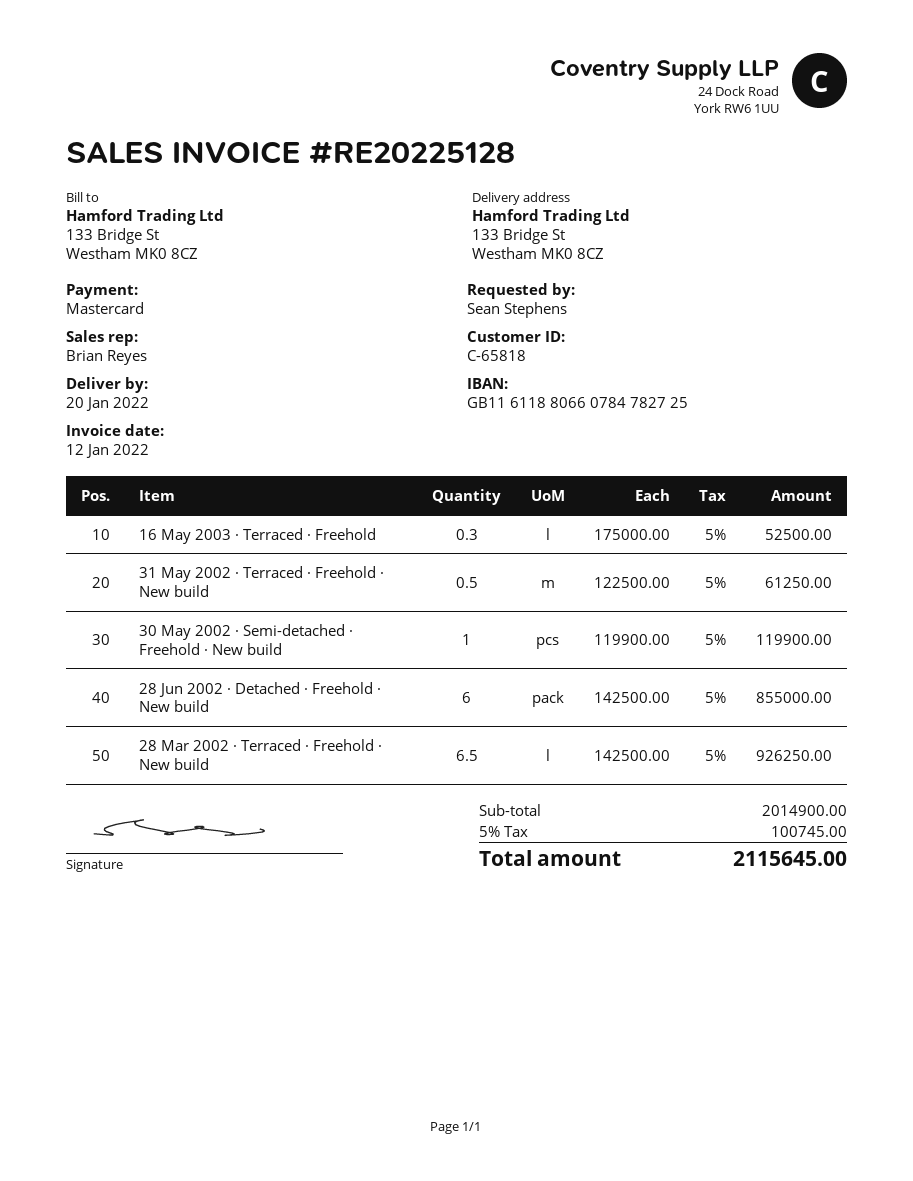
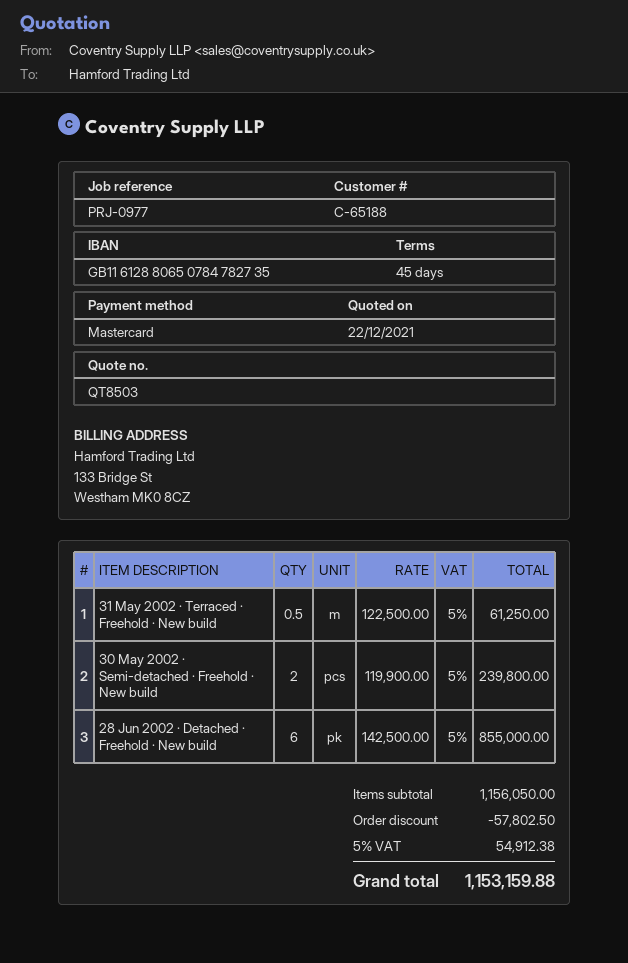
customer number: C-65818 -> C-65188
bank account: GB11611880660784782725 -> GB11612880650784782735
16 May 2003 · Terraced · Freehold: 0.3 x 175000.00 = 52500.00 -> none
30 May 2002 · Semi-detached · Freehold · New build: 1 x 119900.00 = 119900.00 -> 2 x 119900.00 = 239800.00
28 Mar 2002 · Terraced · Freehold · New build: 6.5 x 142500.00 = 926250.00 -> none
subtotal: 2014900.00 -> 1156050.00
discount: none -> 57802.50
tax: 5% = 100745.00 -> 5% = 54912.38
total: 2115645.00 -> 1153159.88

